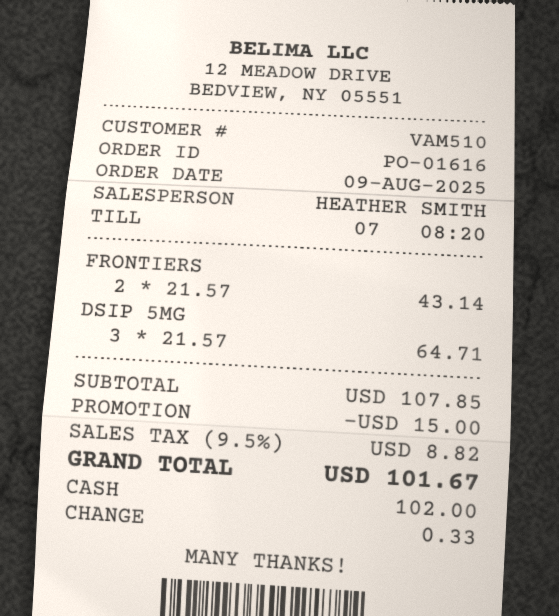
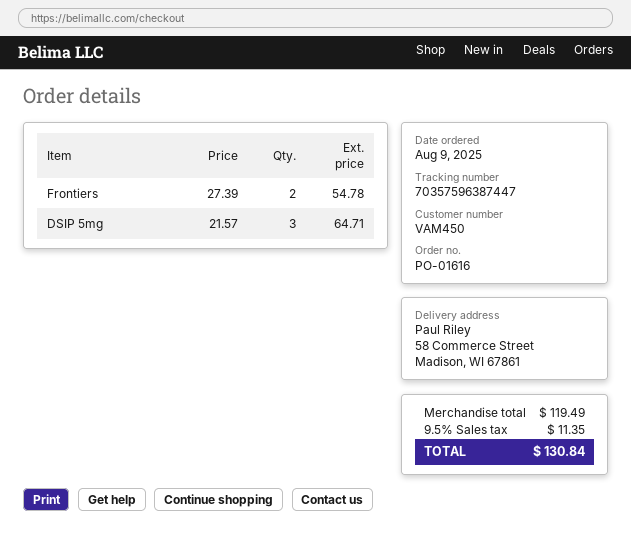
customer number: VAM510 -> VAM450
FRONTIERS: 2 x 21.57 = 43.14 -> 2 x 27.39 = 54.78
subtotal: 107.85 -> 119.49
discount: 15.00 -> none
tax: 9.5% = 8.82 -> 9.5% = 11.35
total: 101.67 -> 130.84

